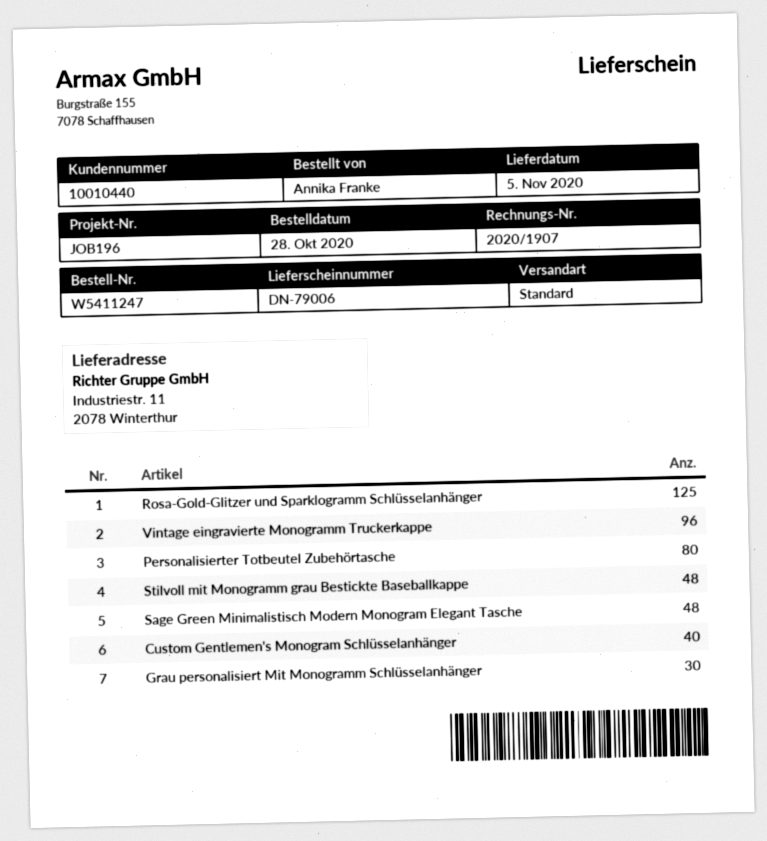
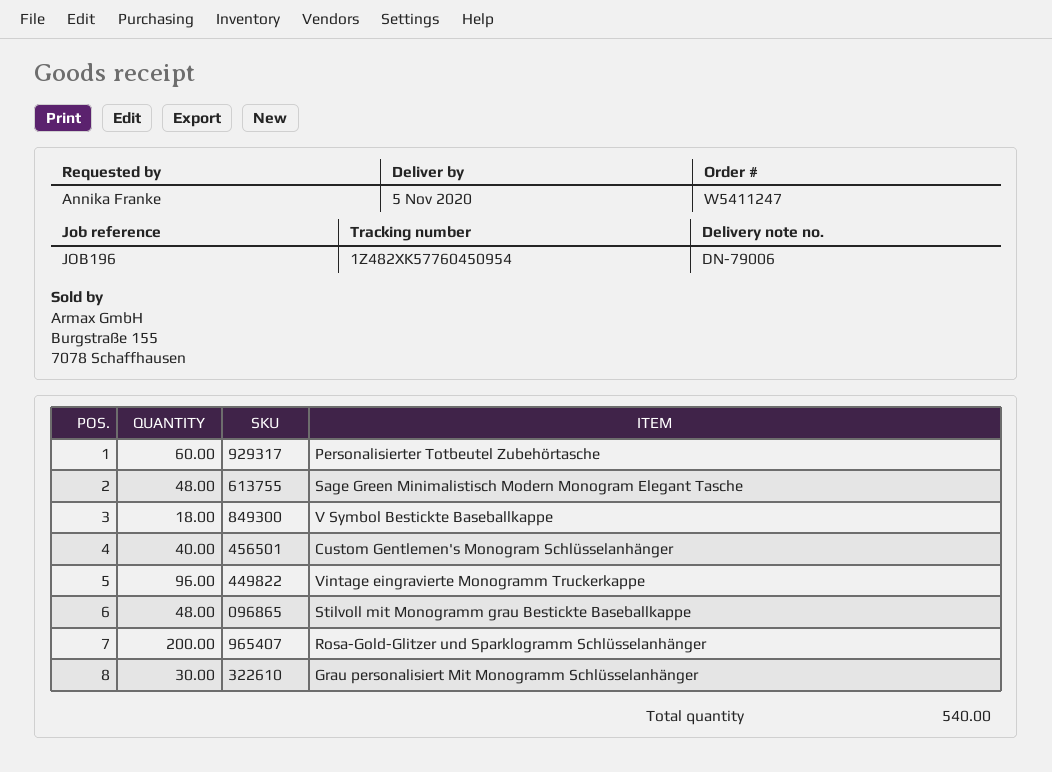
Rosa-Gold-Glitzer und Sparklogramm Schlüsselanhänger: 125 -> 200
Personalisierter Totbeutel Zubehörtasche: 80 -> 60
V Symbol Bestickte Baseballkappe: none -> 18

